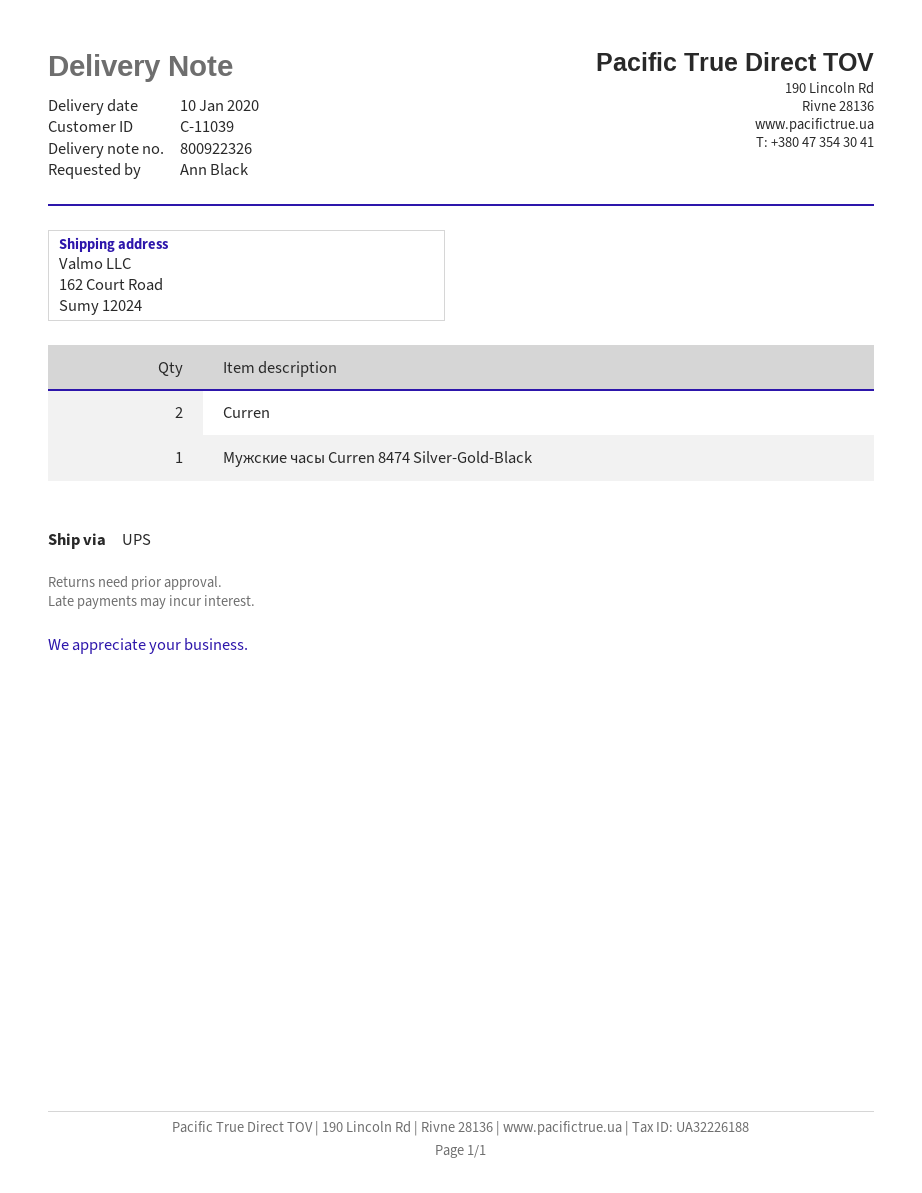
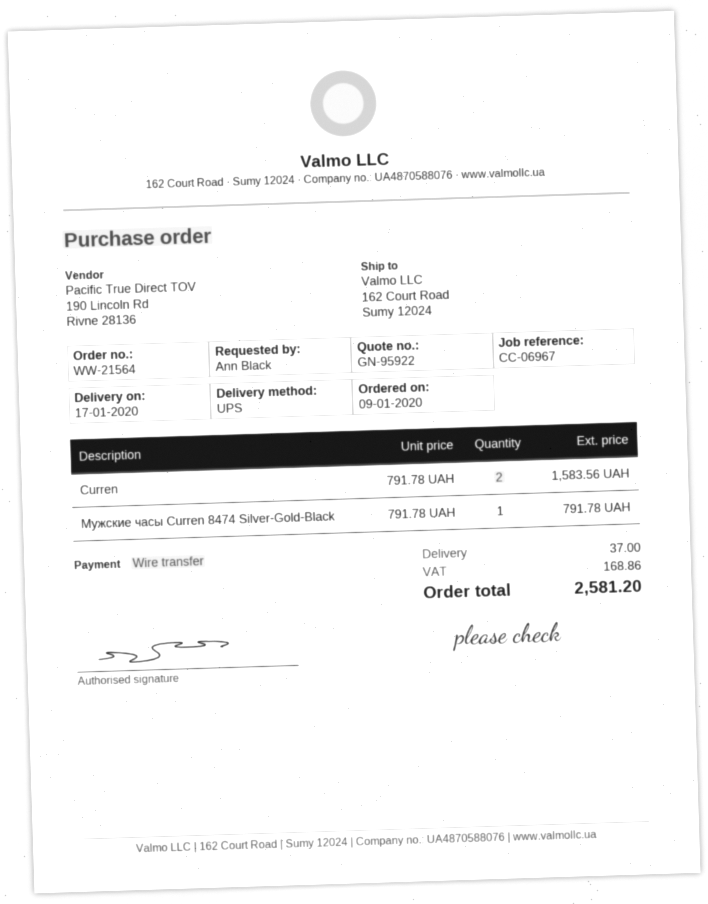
delivery date: 2020-01-10 -> 2020-01-17

